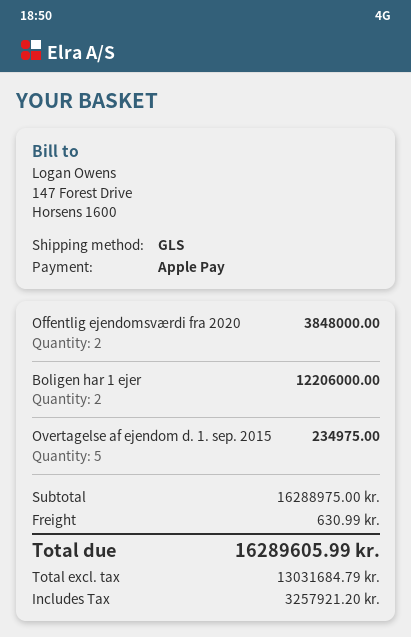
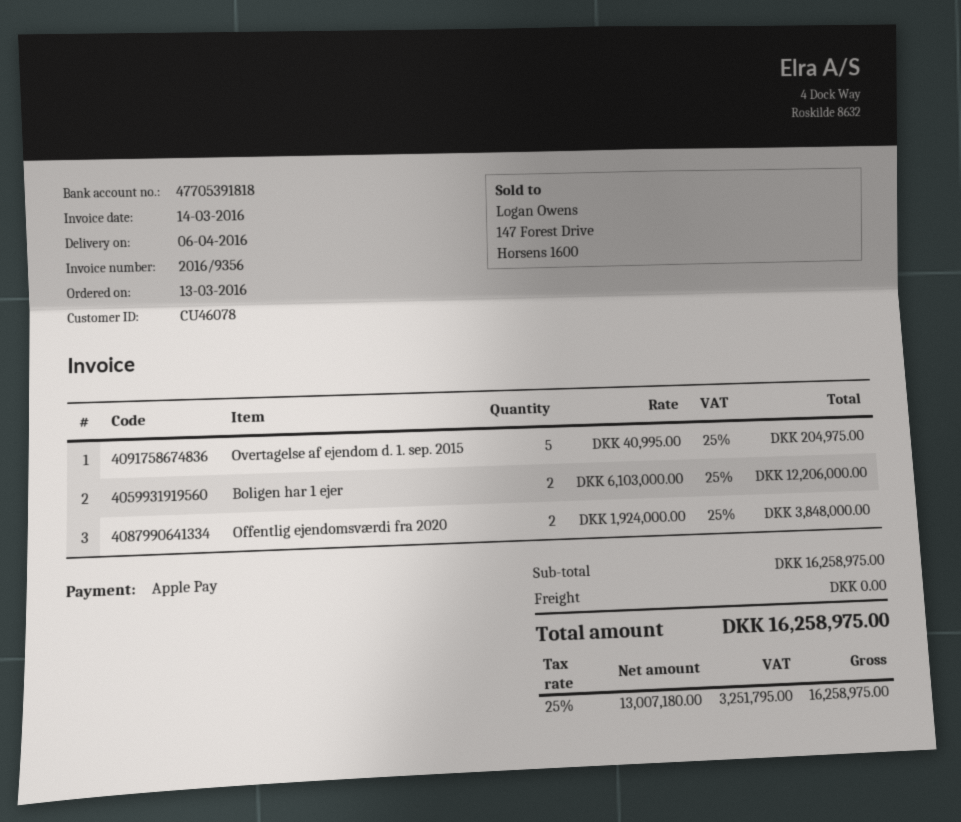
Overtagelse af ejendom d. 1. sep. 2015: 5 for 234975.00 -> 5 for 204975.00
subtotal: 16288975.00 -> 16258975.00
shipping: 630.99 -> 0.00
net: 13031684.79 -> 13007180.00
tax: 3257921.20 -> 3251795.00
total: 16289605.99 -> 16258975.00

